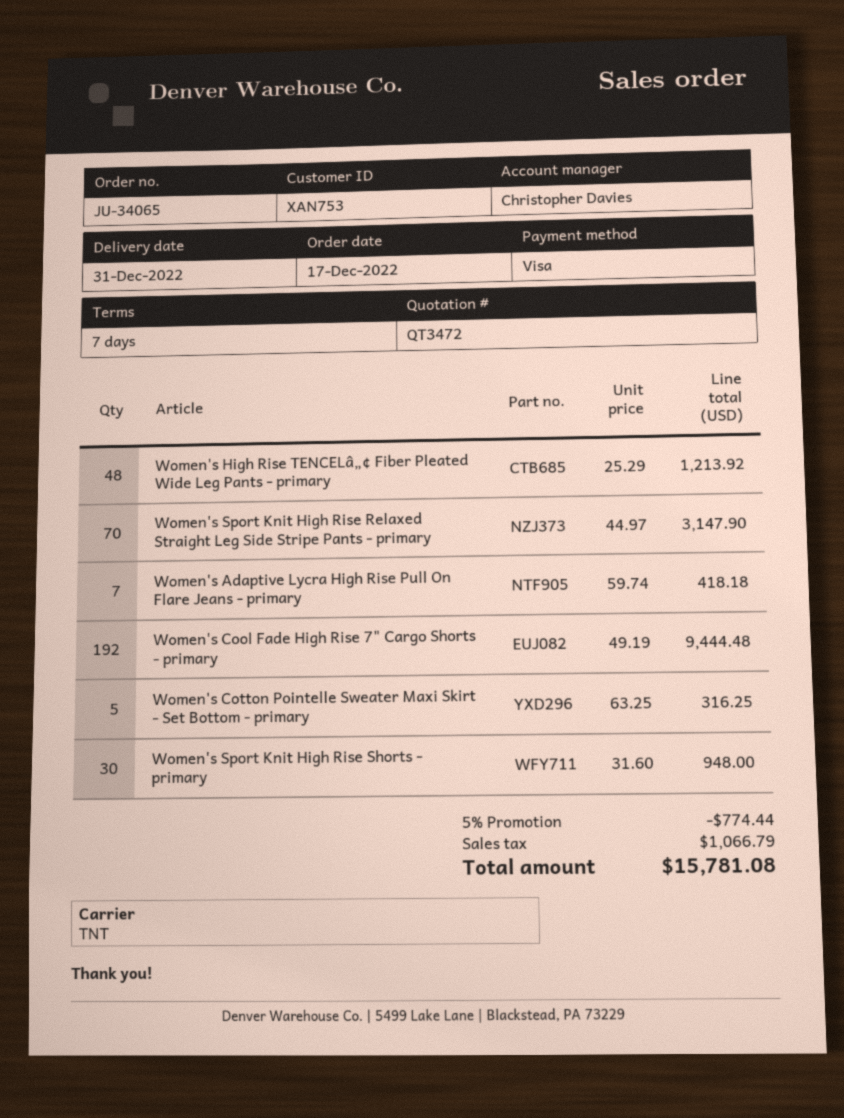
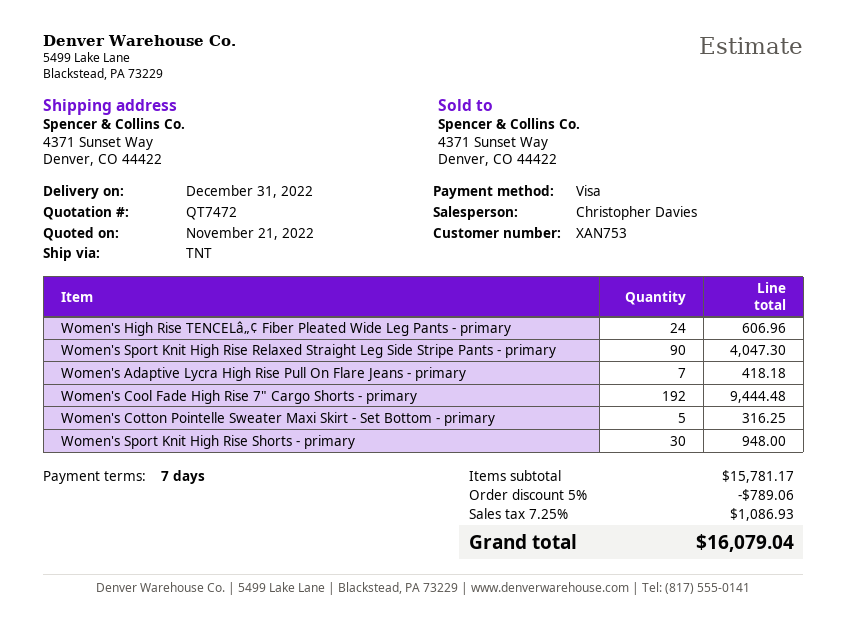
quote number: QT3472 -> QT7472
Women's High Rise TENCELâ„¢ Fiber Pleated Wide Leg Pants - primary: 48 for 1213.92 -> 24 for 606.96
Women's Sport Knit High Rise Relaxed Straight Leg Side Stripe Pants - primary: 70 for 3147.90 -> 90 for 4047.30
discount: 5% = 774.44 -> 5% = 789.06
tax: 1066.79 -> 1086.93
total: 15781.08 -> 16079.04

